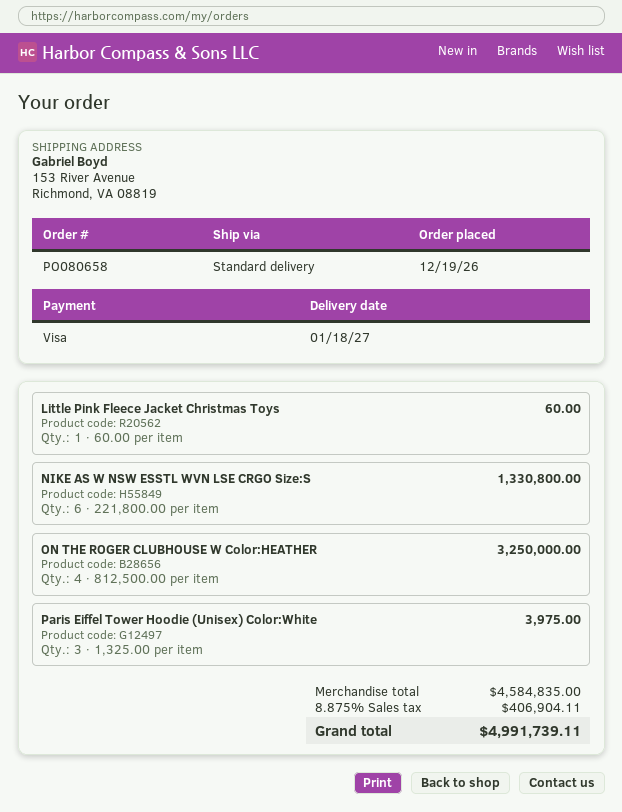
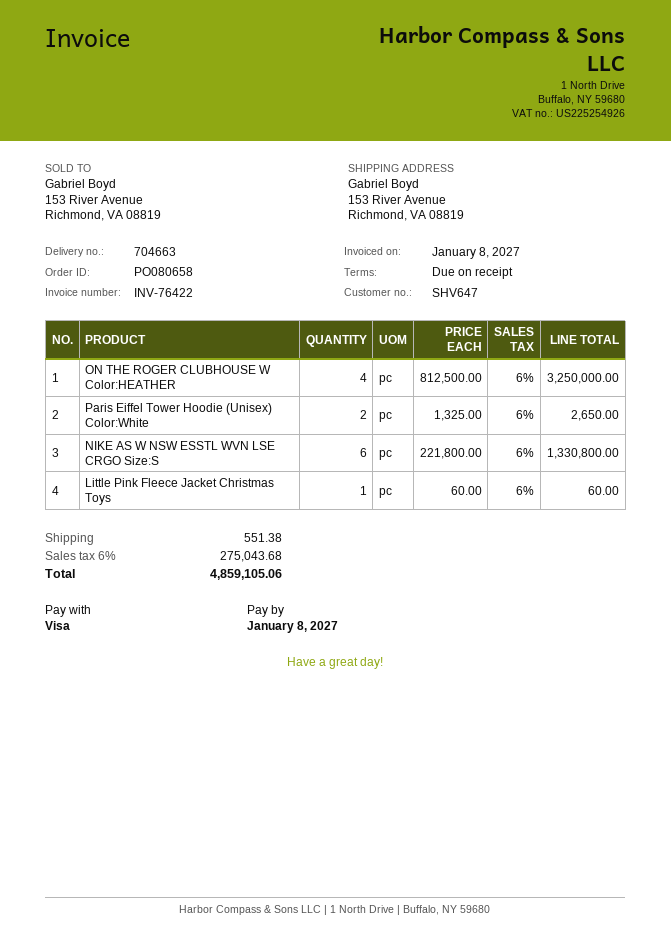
Paris Eiffel Tower Hoodie (Unisex) Color:White: 3 x 1325.00 = 3975.00 -> 2 x 1325.00 = 2650.00
shipping: none -> 551.38
tax: 8.875% = 406904.11 -> 6% = 275043.68
total: 4991739.11 -> 4859105.06

